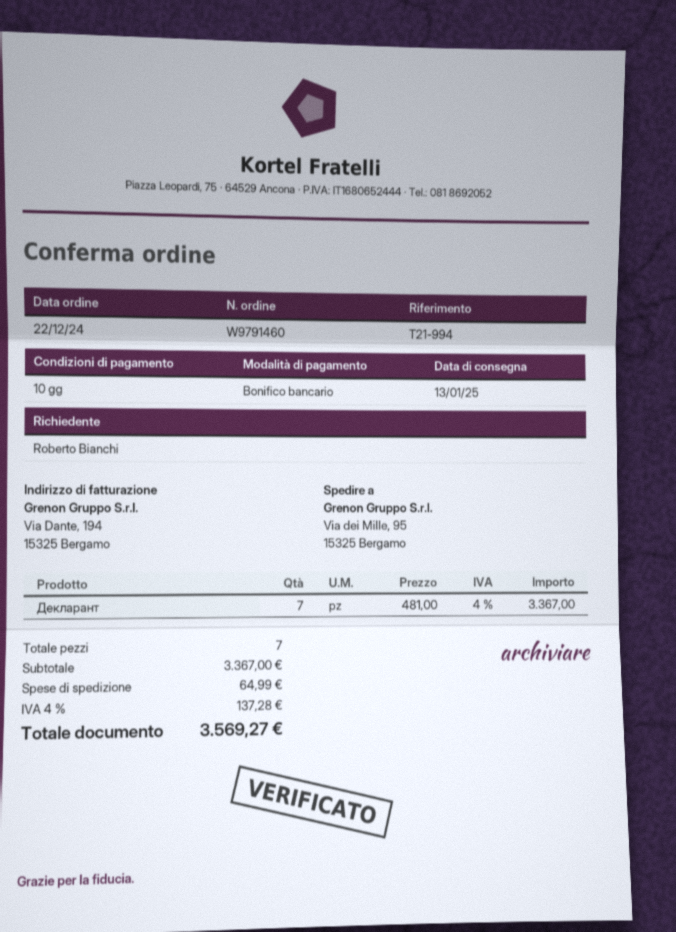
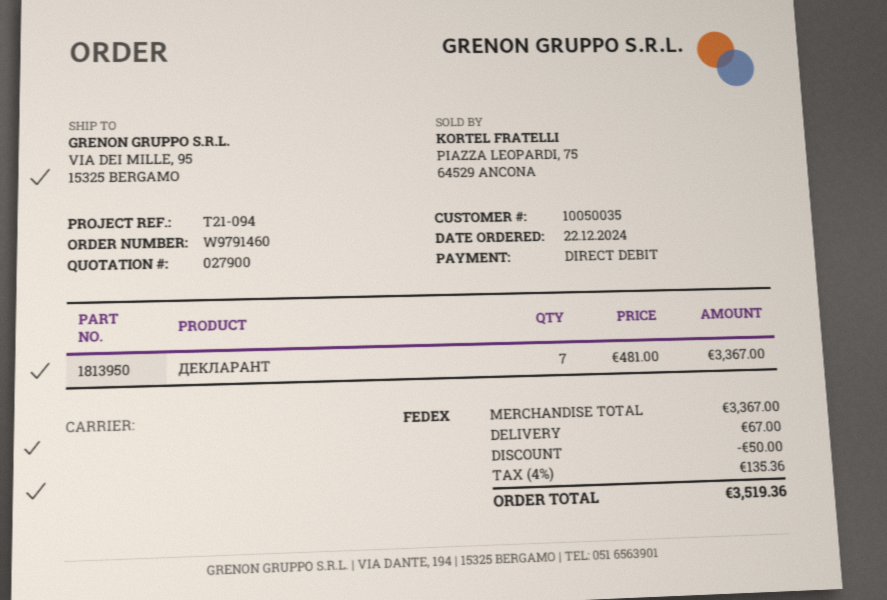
reference: T21-994 -> T21-094
payment method: bank transfer -> direct debit
discount: none -> 50.00
shipping: 64.99 -> 67.00
tax: 4% = 137.28 -> 4% = 135.36
total: 3569.27 -> 3519.36

